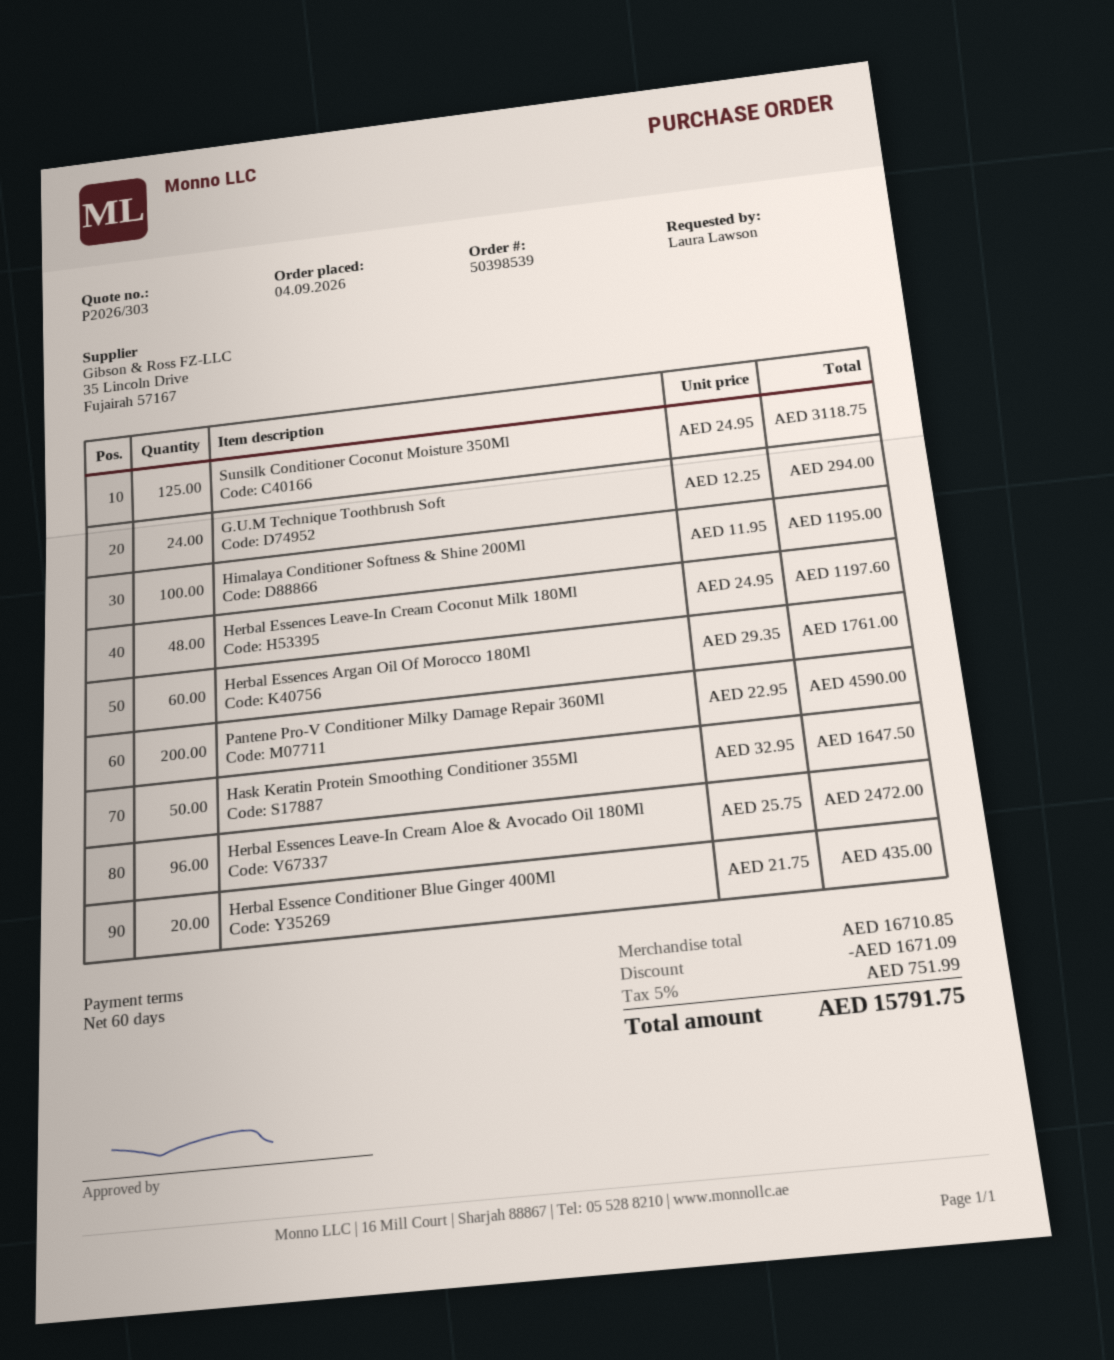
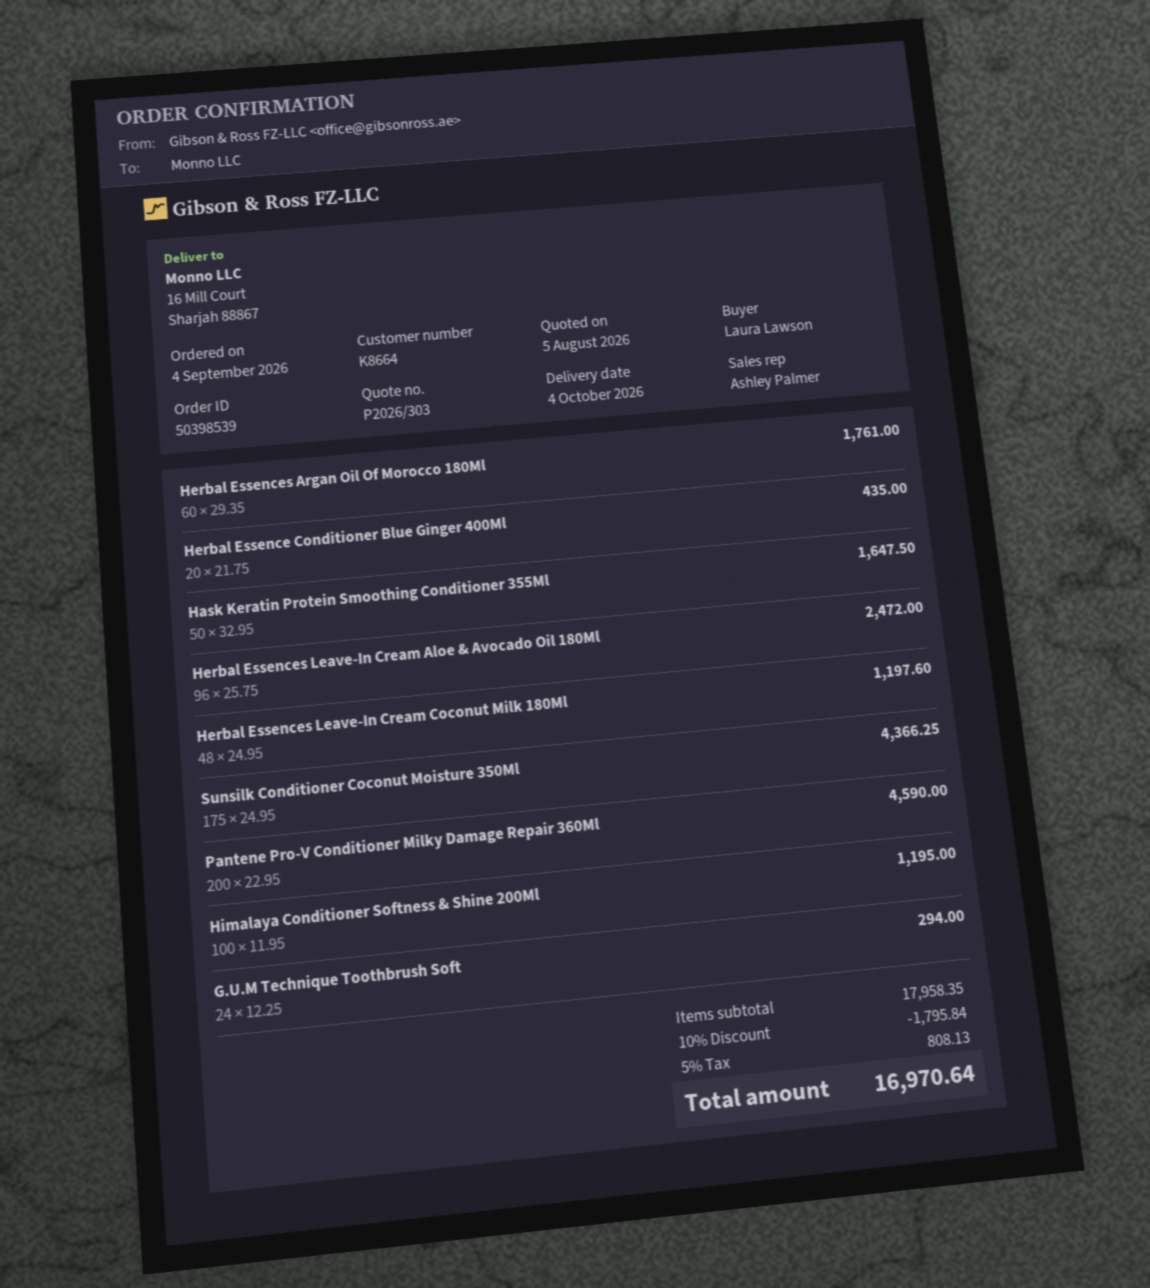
Sunsilk Conditioner Coconut Moisture 350Ml: 125 x 24.95 = 3118.75 -> 175 x 24.95 = 4366.25
subtotal: 16710.85 -> 17958.35
discount: 1671.09 -> 1795.84
tax: 5% = 751.99 -> 5% = 808.13
total: 15791.75 -> 16970.64

